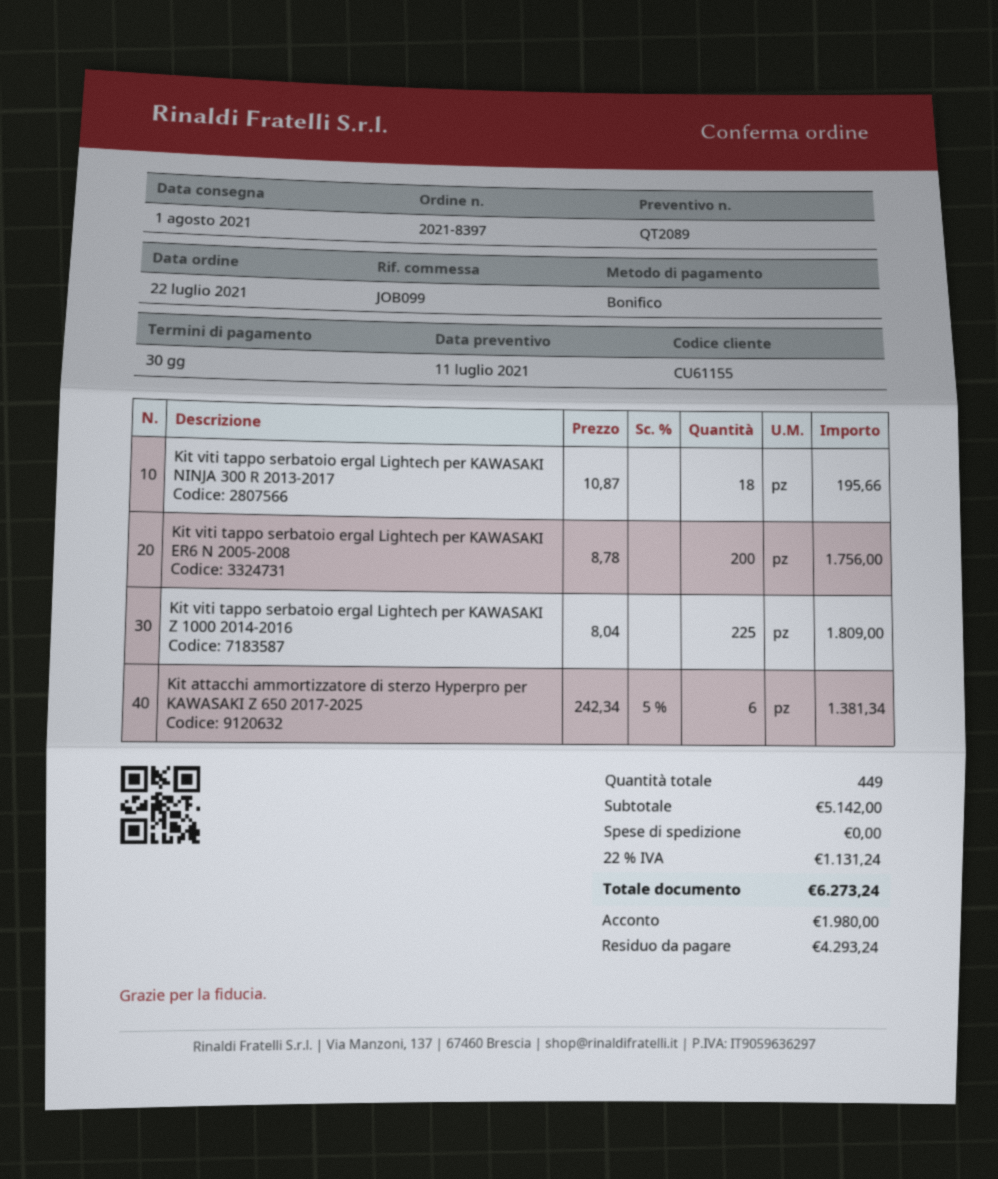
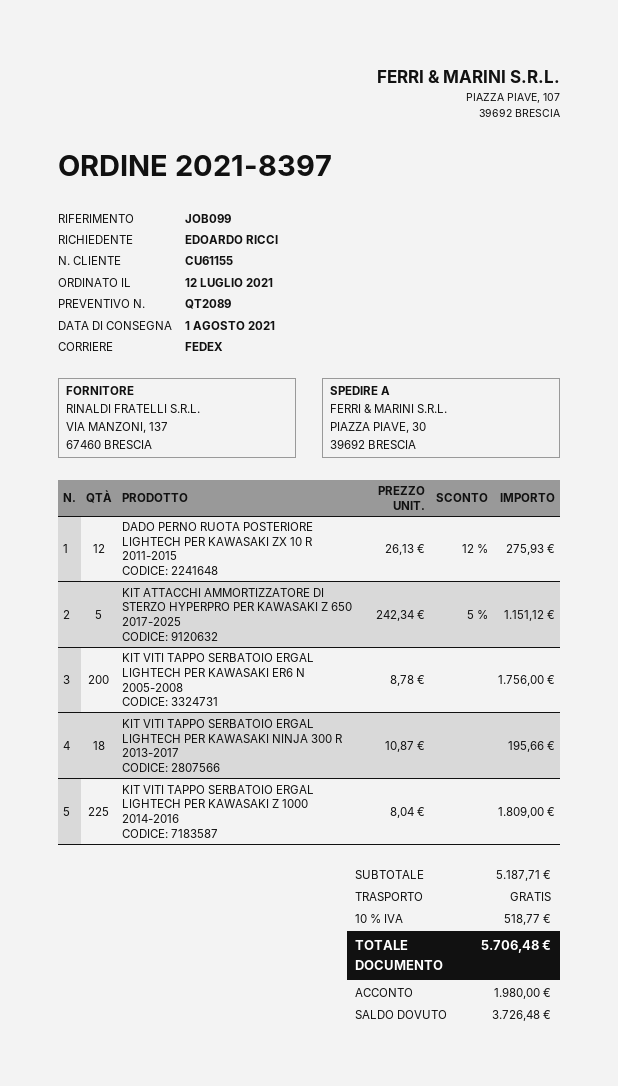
order date: 2021-07-22 -> 2021-07-12
Kit attacchi ammortizzatore di sterzo Hyperpro per KAWASAKI Z 650 2017-2025: 6 x 242.34 - 5% = 1381.34 -> 5 x 242.34 - 5% = 1151.12
DADO PERNO RUOTA POSTERIORE LIGHTECH PER KAWASAKI ZX 10 R 2011-2015: none -> 12 x 26.13 - 12% = 275.93
subtotal: 5142.00 -> 5187.71
tax: 22% = 1131.24 -> 10% = 518.77
total: 6273.24 -> 5706.48
balance: 4293.24 -> 3726.48

